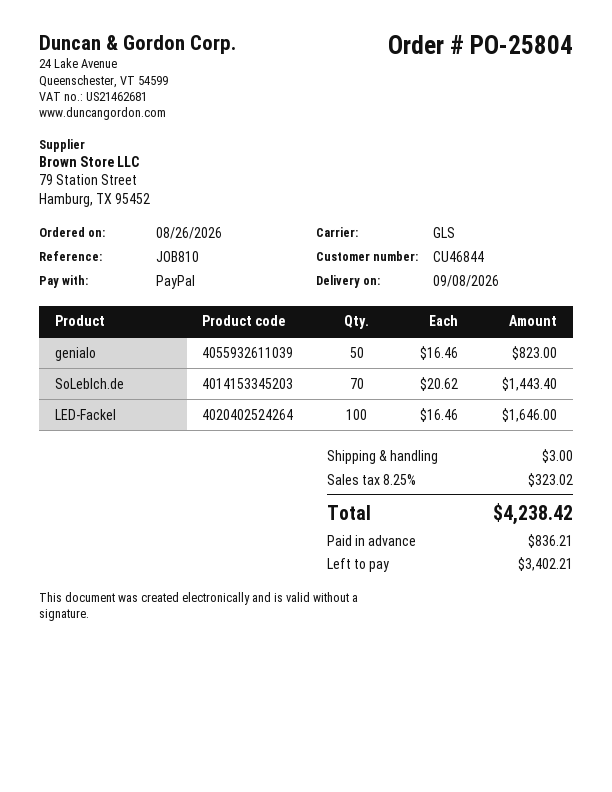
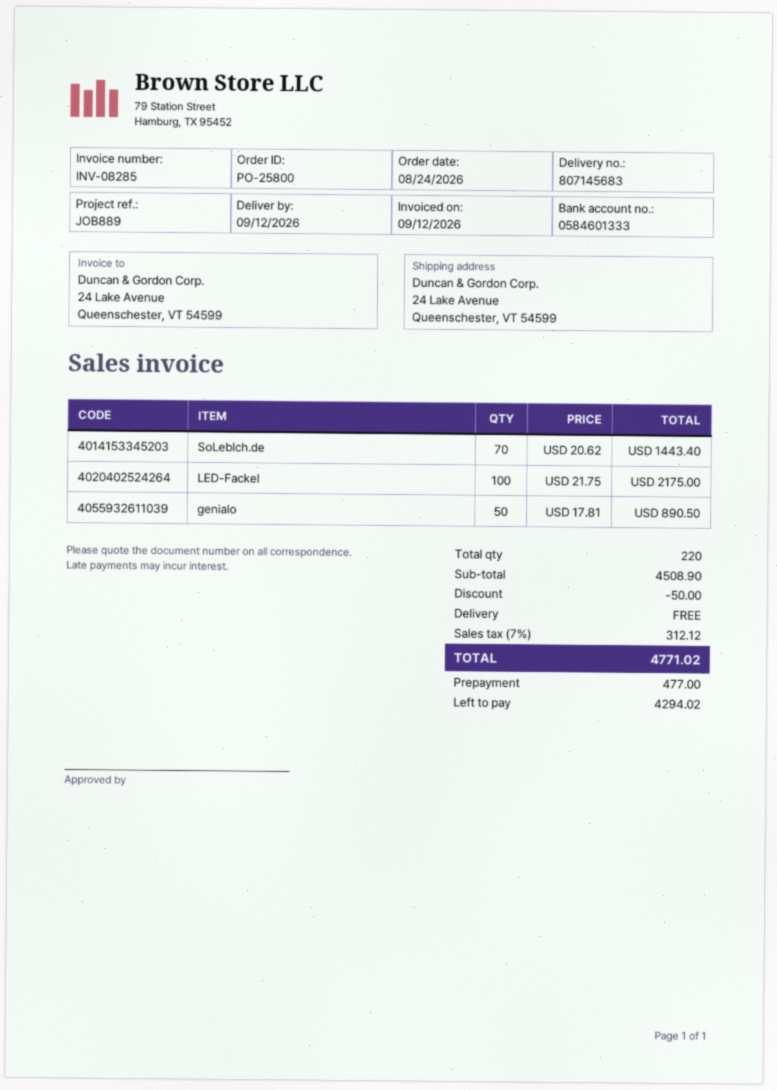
order number: PO-25804 -> PO-25800
order date: 2026-08-26 -> 2026-08-24
delivery date: 2026-09-08 -> 2026-09-12
reference: JOB810 -> JOB889
genialo: 50 x 16.46 = 823.00 -> 50 x 17.81 = 890.50
LED-Fackel: 100 x 16.46 = 1646.00 -> 100 x 21.75 = 2175.00
discount: none -> 50.00
shipping: 3.00 -> 0.00
tax: 8.25% = 323.02 -> 7% = 312.12
total: 4238.42 -> 4771.02
deposit: 836.21 -> 477.00
balance: 3402.21 -> 4294.02

